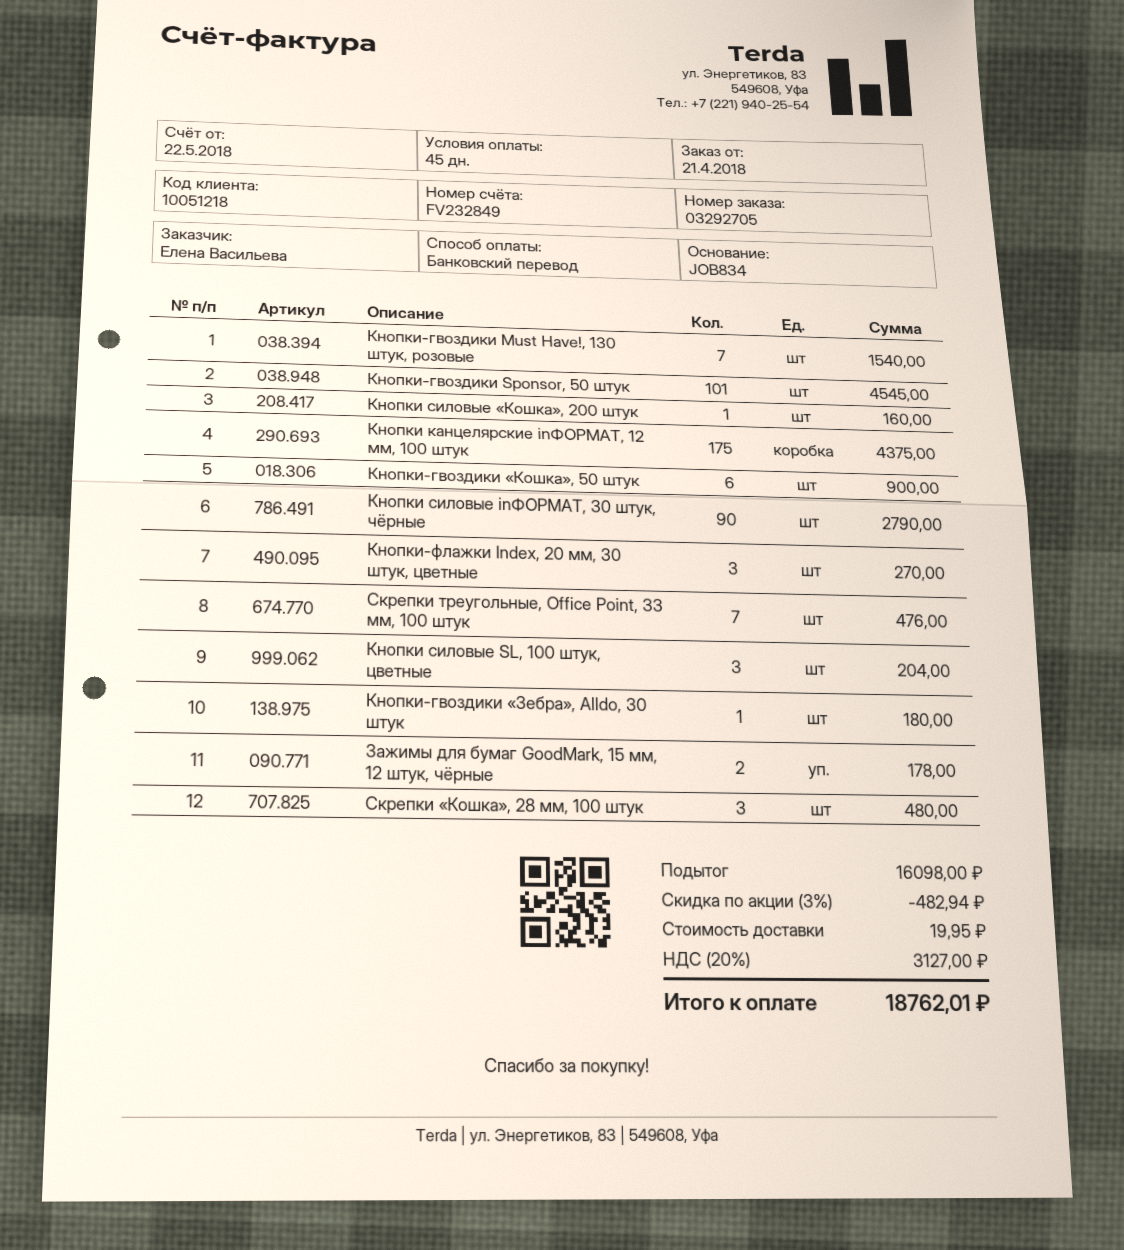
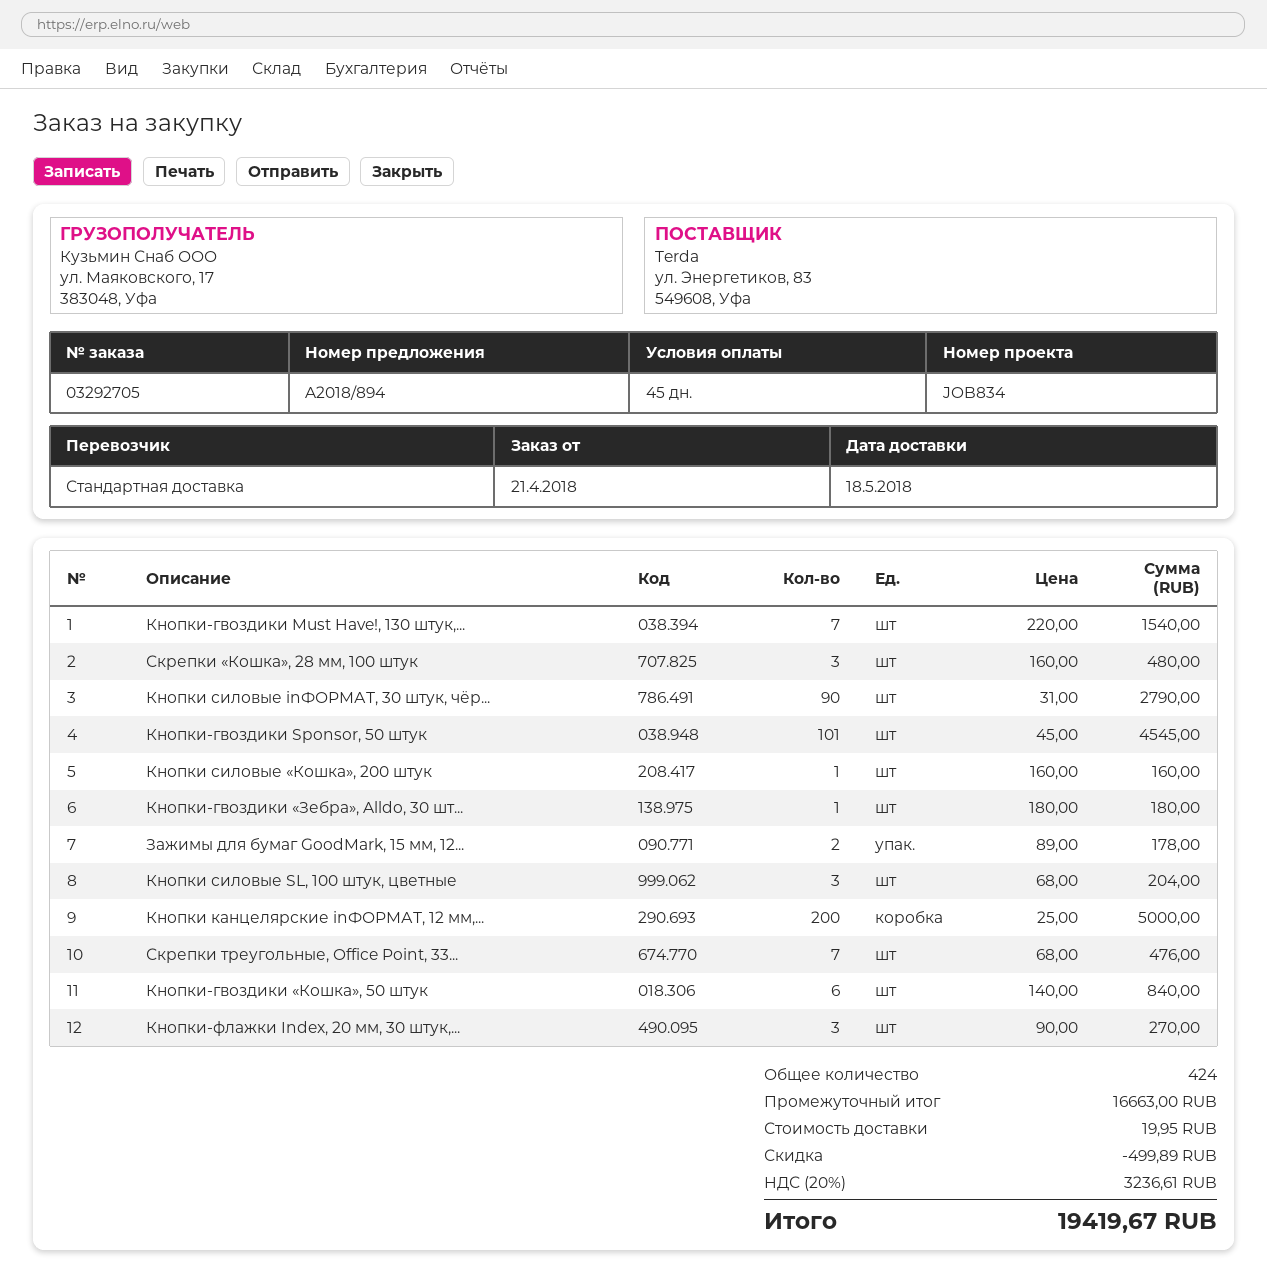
Кнопки канцелярские inФОРМАТ, 12 мм, 100 штук: 175 for 4375.00 -> 200 for 5000.00
Кнопки-гвоздики «Кошка», 50 штук: 6 for 900.00 -> 6 for 840.00
subtotal: 16098.00 -> 16663.00
discount: 482.94 -> 499.89
tax: 20% = 3127.00 -> 20% = 3236.61
total: 18762.01 -> 19419.67

